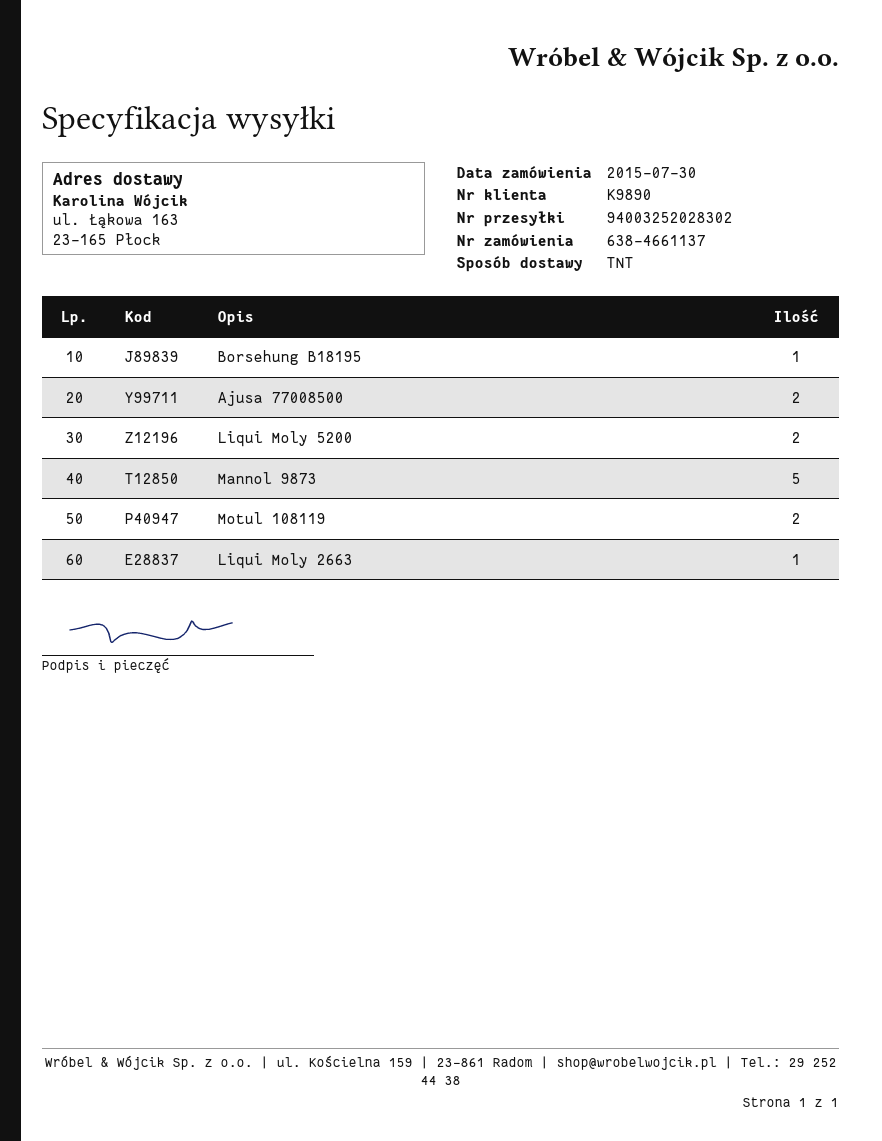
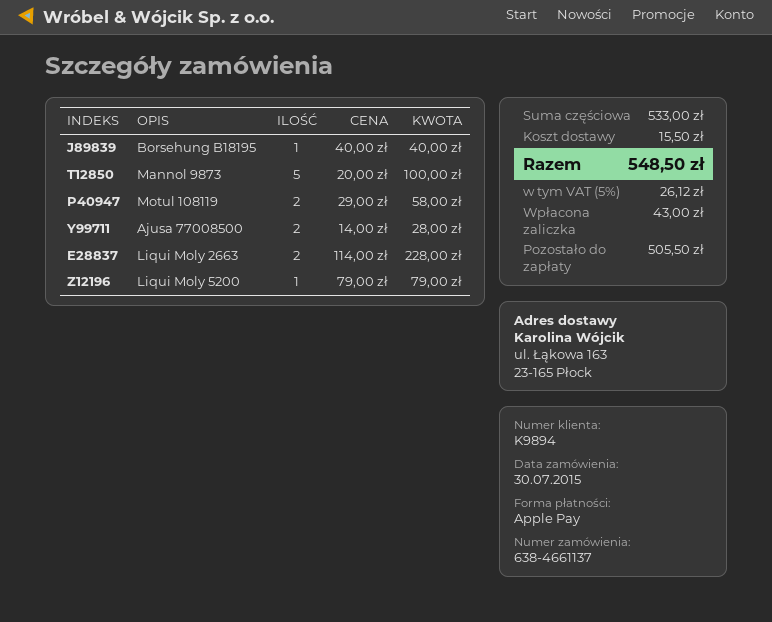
customer number: K9890 -> K9894
Liqui Moly 5200: 2 -> 1
Liqui Moly 2663: 1 -> 2

